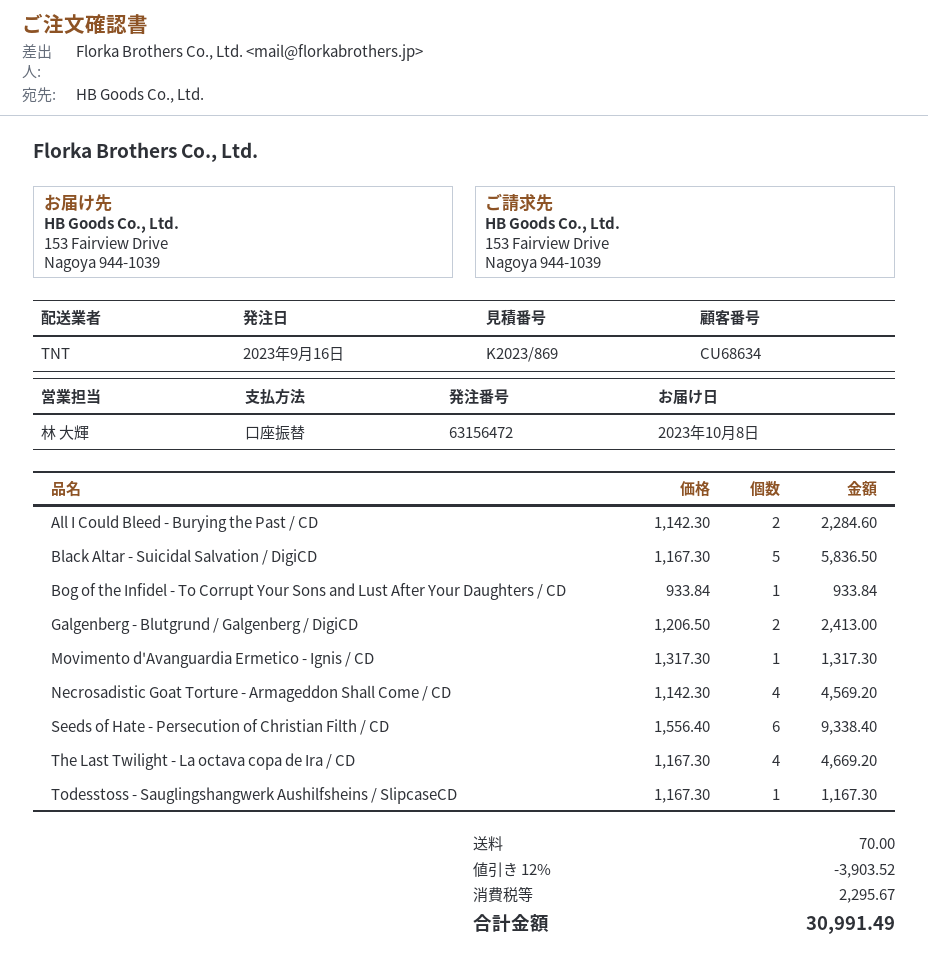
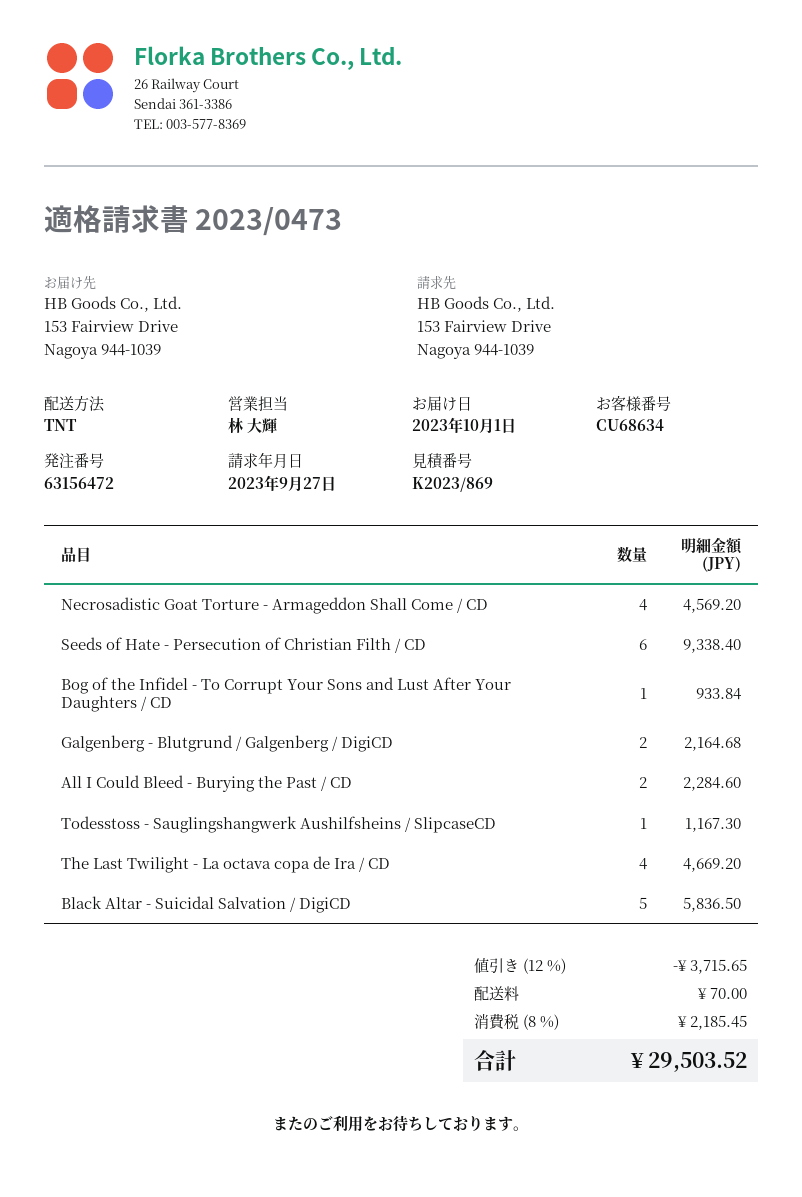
delivery date: 2023-10-08 -> 2023-10-01
Galgenberg - Blutgrund / Galgenberg / DigiCD: 2 for 2413.00 -> 2 for 2164.68
Movimento d'Avanguardia Ermetico - Ignis / CD: 1 for 1317.30 -> none
discount: 12% = 3903.52 -> 12% = 3715.65
tax: 2295.67 -> 2185.45
total: 30991.49 -> 29503.52

